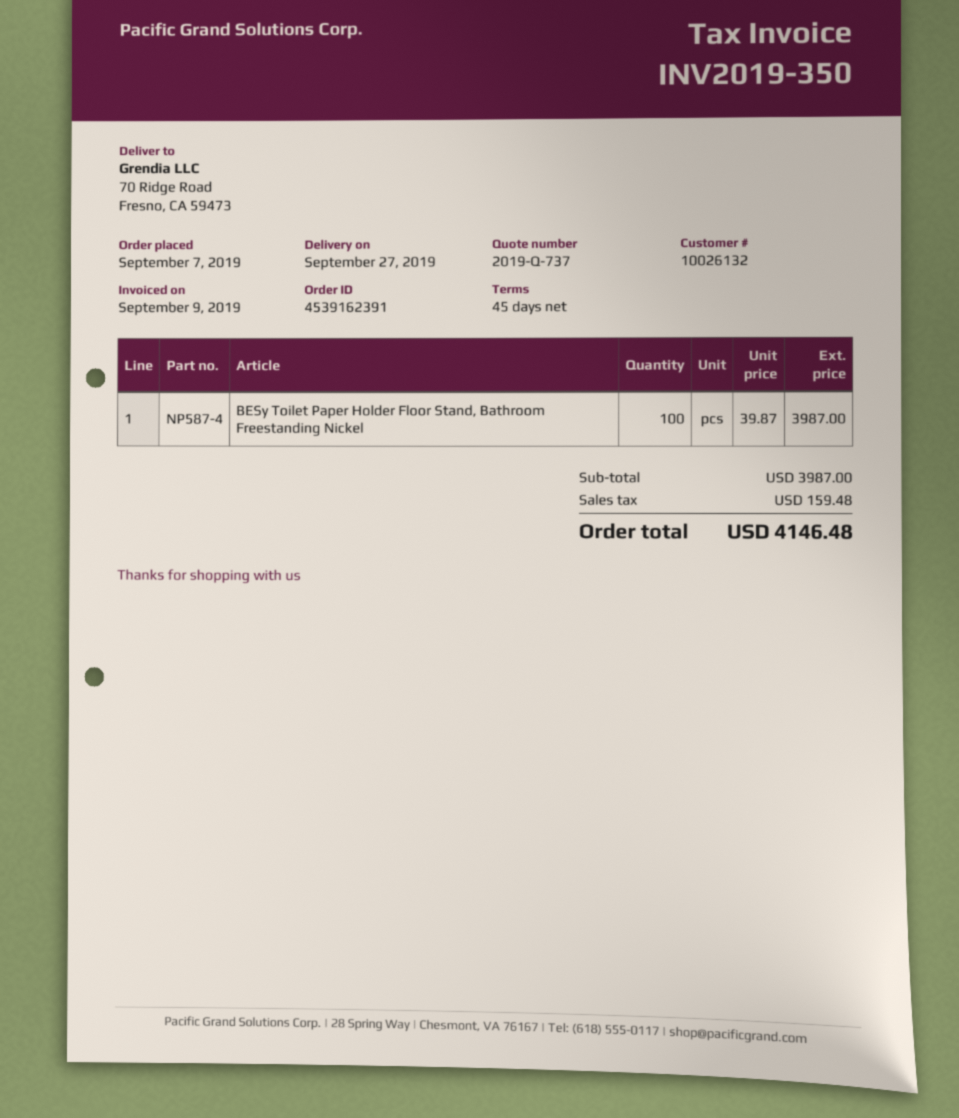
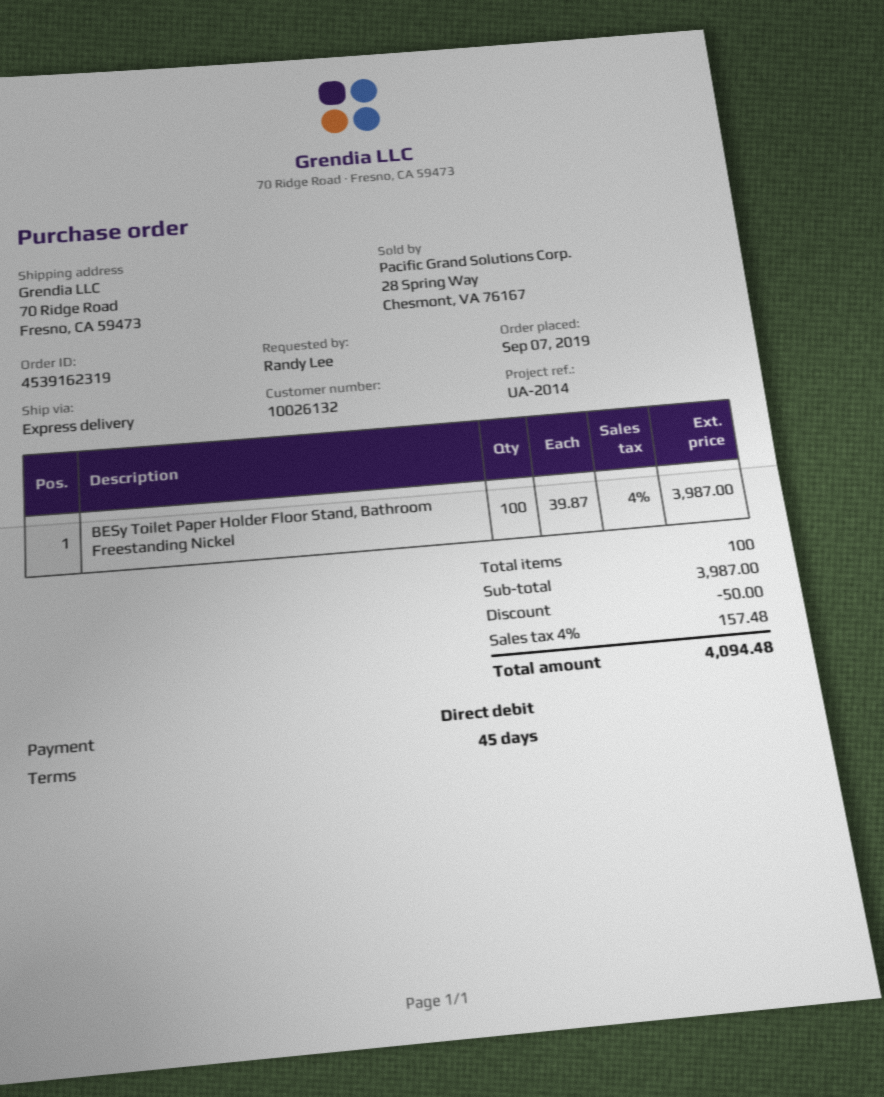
order number: 4539162391 -> 4539162319
discount: none -> 50.00
tax: 159.48 -> 157.48
total: 4146.48 -> 4094.48

